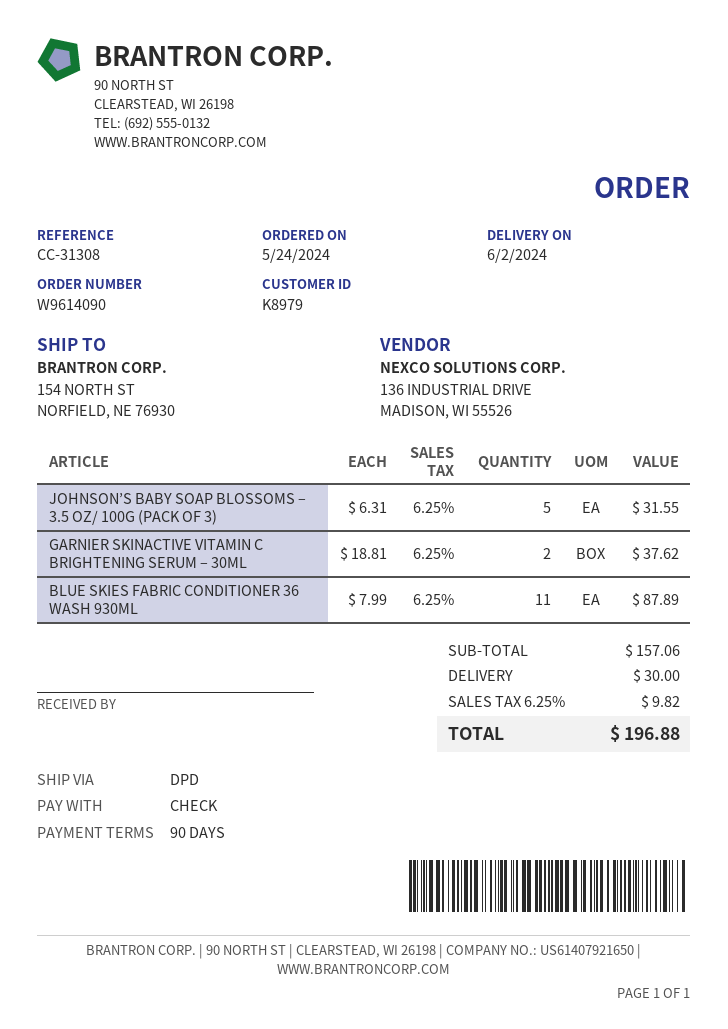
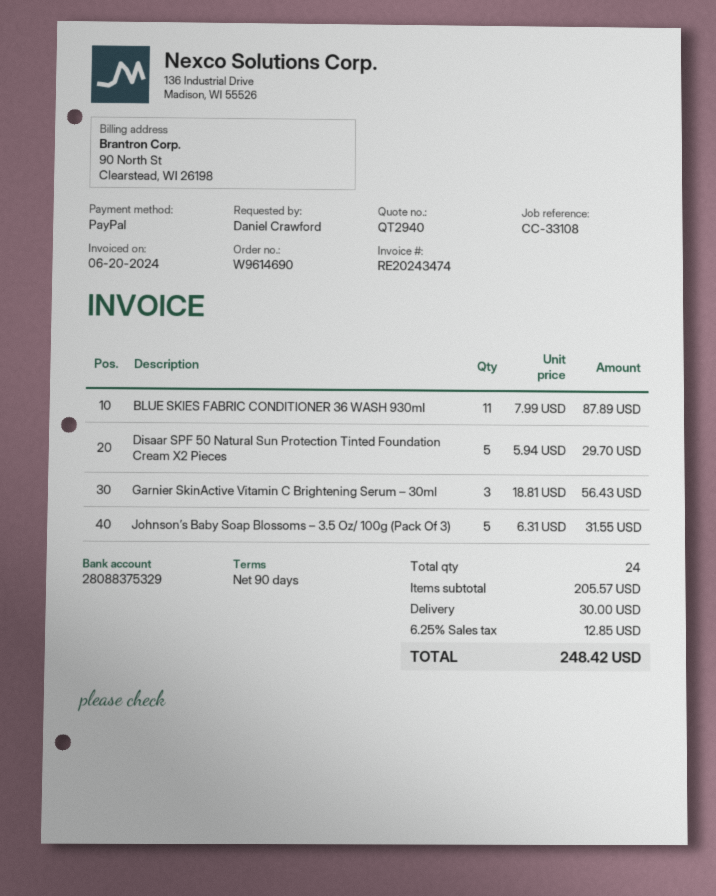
order number: W9614090 -> W9614690
reference: CC-31308 -> CC-33108
payment method: cheque -> PayPal
GARNIER SKINACTIVE VITAMIN C BRIGHTENING SERUM – 30ML: 2 x 18.81 = 37.62 -> 3 x 18.81 = 56.43
Disaar SPF 50 Natural Sun Protection Tinted Foundation Cream X2 Pieces: none -> 5 x 5.94 = 29.70
subtotal: 157.06 -> 205.57
tax: 6.25% = 9.82 -> 6.25% = 12.85
total: 196.88 -> 248.42

